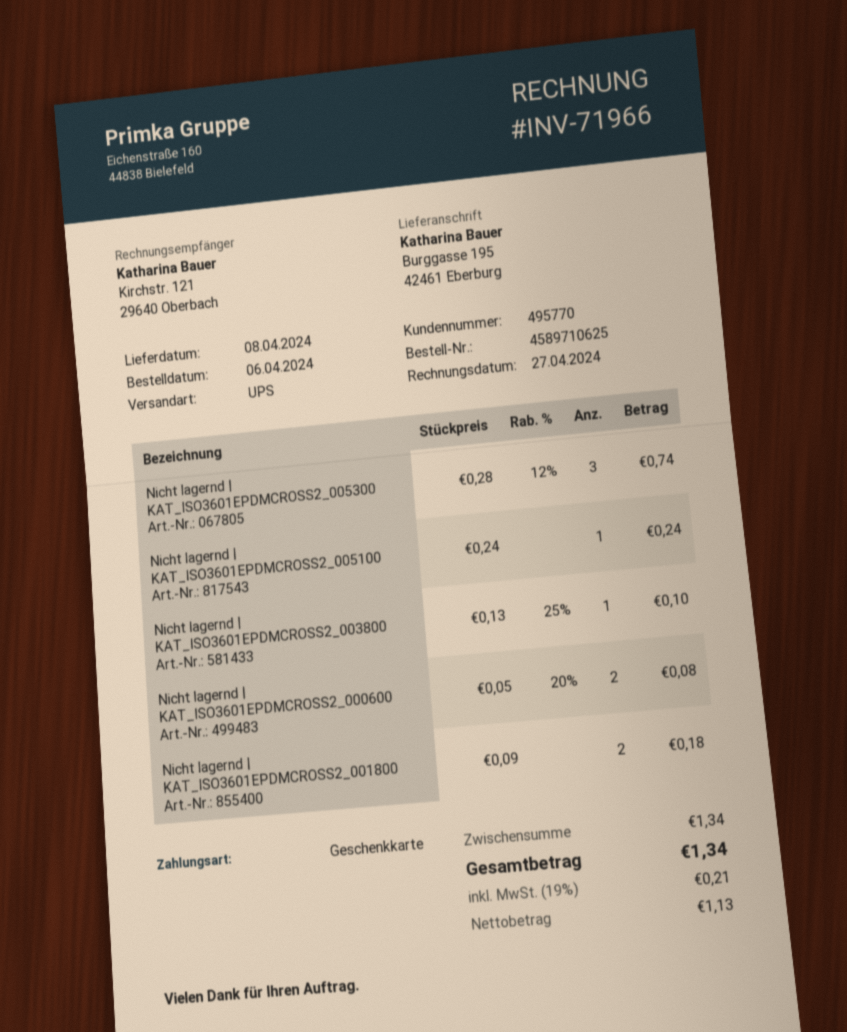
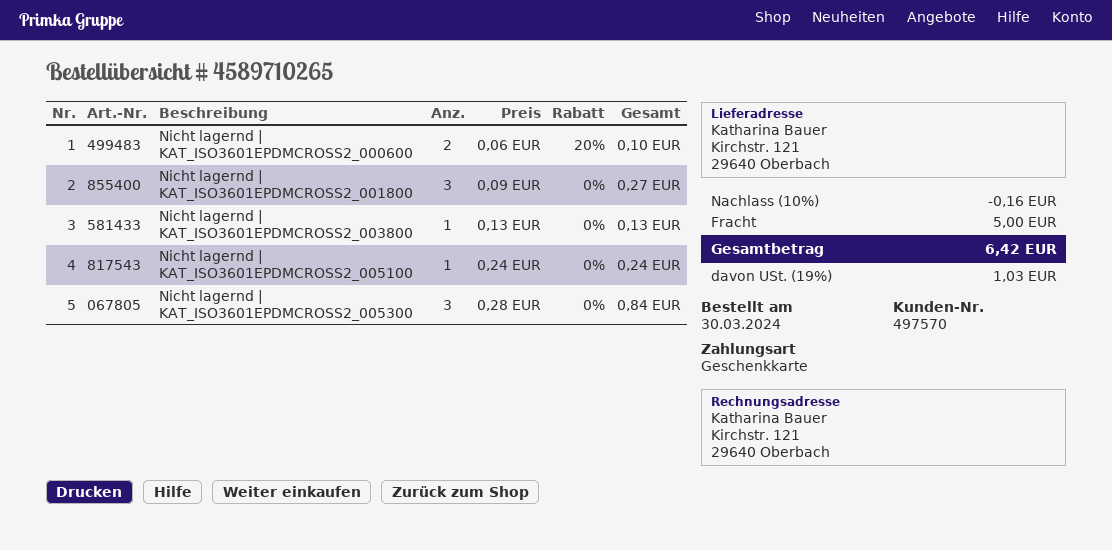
order number: 4589710625 -> 4589710265
order date: 2024-04-06 -> 2024-03-30
customer number: 495770 -> 497570
ship to: Burggasse 195, 42461 Eberburg -> Kirchstr. 121, 29640 Oberbach
Nicht lagernd | KAT_ISO3601EPDMCROSS2_005300: 3 x 0.28 - 12% = 0.74 -> 3 x 0.28 = 0.84
Nicht lagernd | KAT_ISO3601EPDMCROSS2_003800: 1 x 0.13 - 25% = 0.10 -> 1 x 0.13 = 0.13
Nicht lagernd | KAT_ISO3601EPDMCROSS2_000600: 2 x 0.05 - 20% = 0.08 -> 2 x 0.06 - 20% = 0.10
Nicht lagernd | KAT_ISO3601EPDMCROSS2_001800: 2 x 0.09 = 0.18 -> 3 x 0.09 = 0.27
discount: none -> 10% = 0.16
shipping: none -> 5.00
tax: 19% = 0.21 -> 19% = 1.03
total: 1.34 -> 6.42

